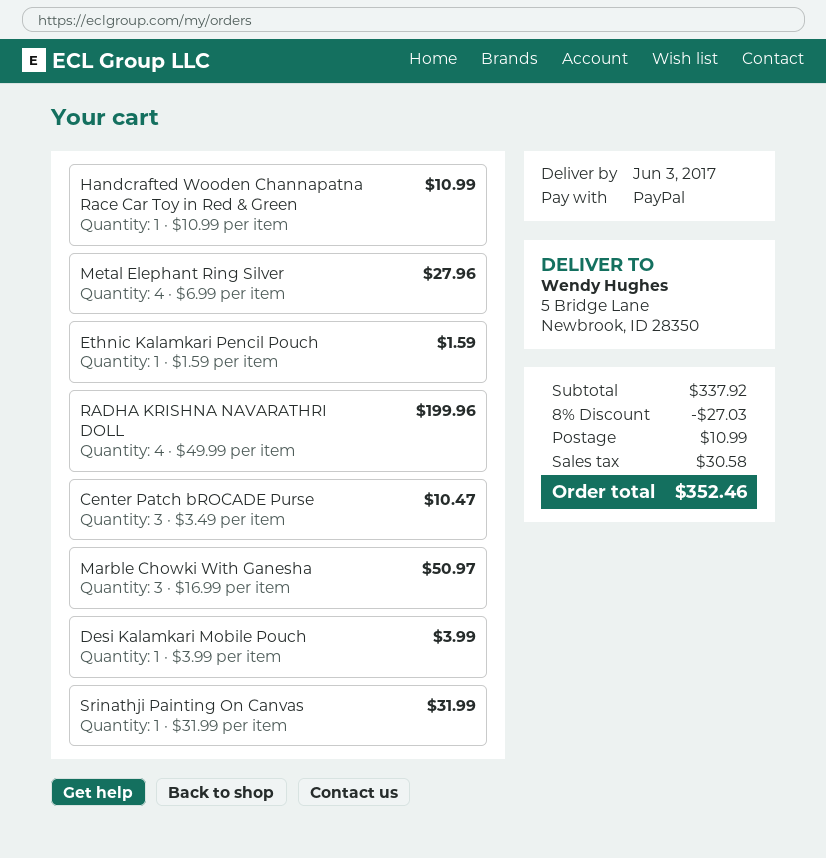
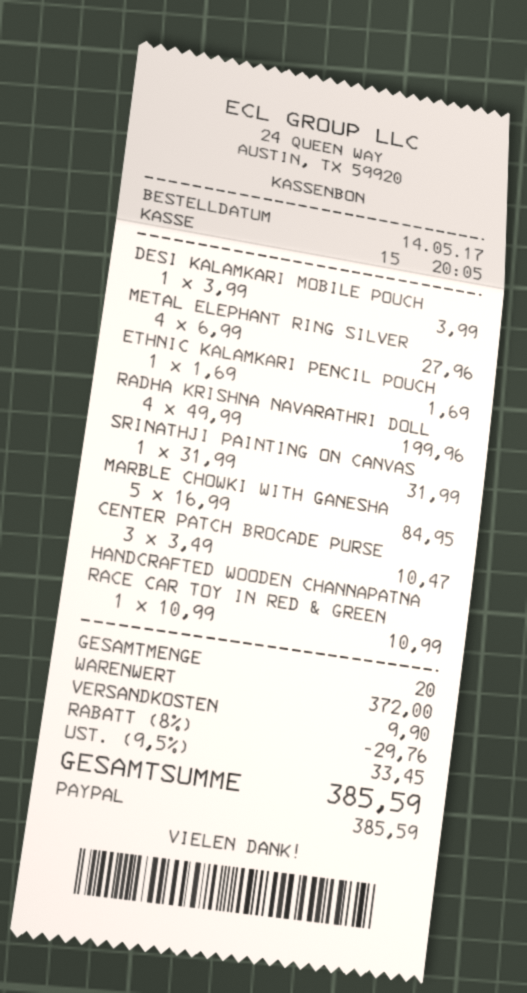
Ethnic Kalamkari Pencil Pouch: 1 x 1.59 = 1.59 -> 1 x 1.69 = 1.69
Marble Chowki With Ganesha: 3 x 16.99 = 50.97 -> 5 x 16.99 = 84.95
subtotal: 337.92 -> 372.00
discount: 8% = 27.03 -> 8% = 29.76
shipping: 10.99 -> 9.90
tax: 30.58 -> 33.45
total: 352.46 -> 385.59

